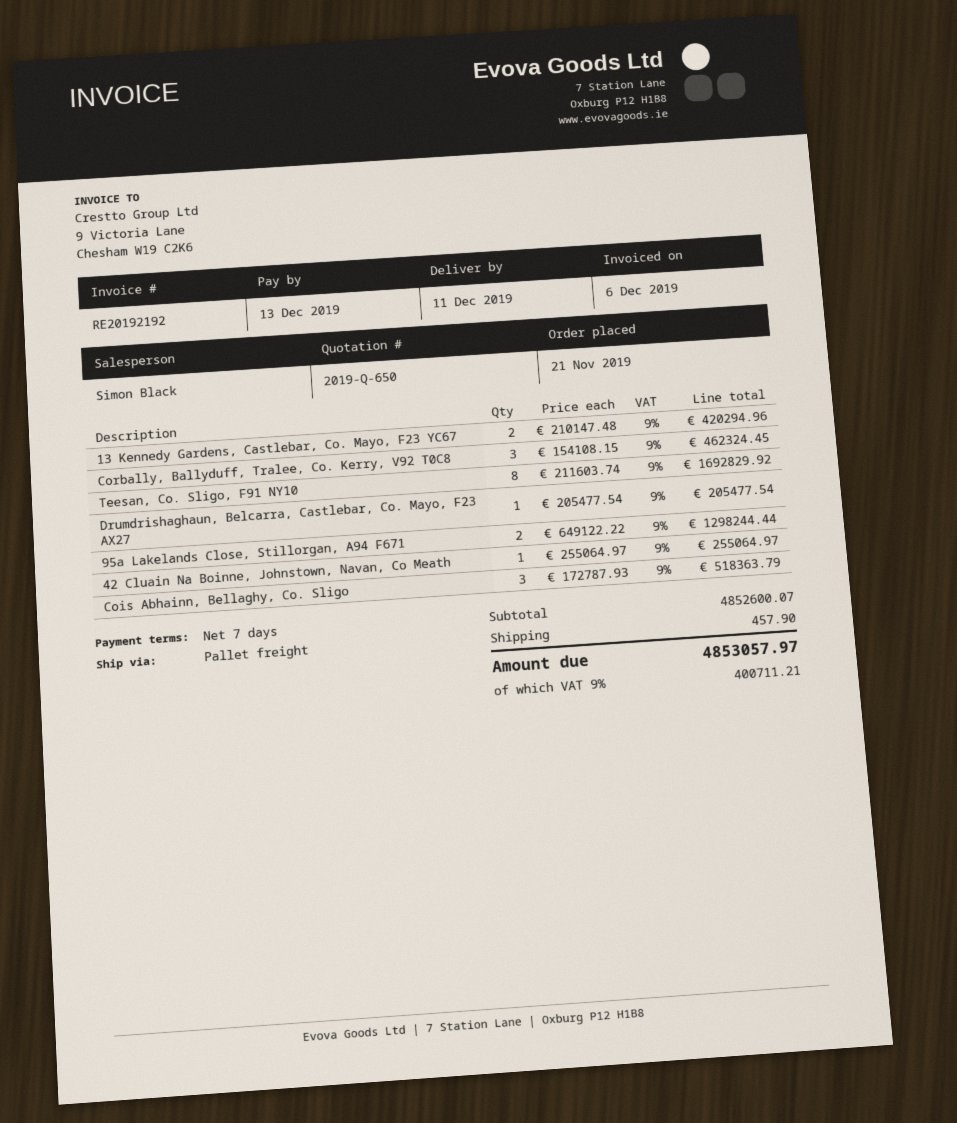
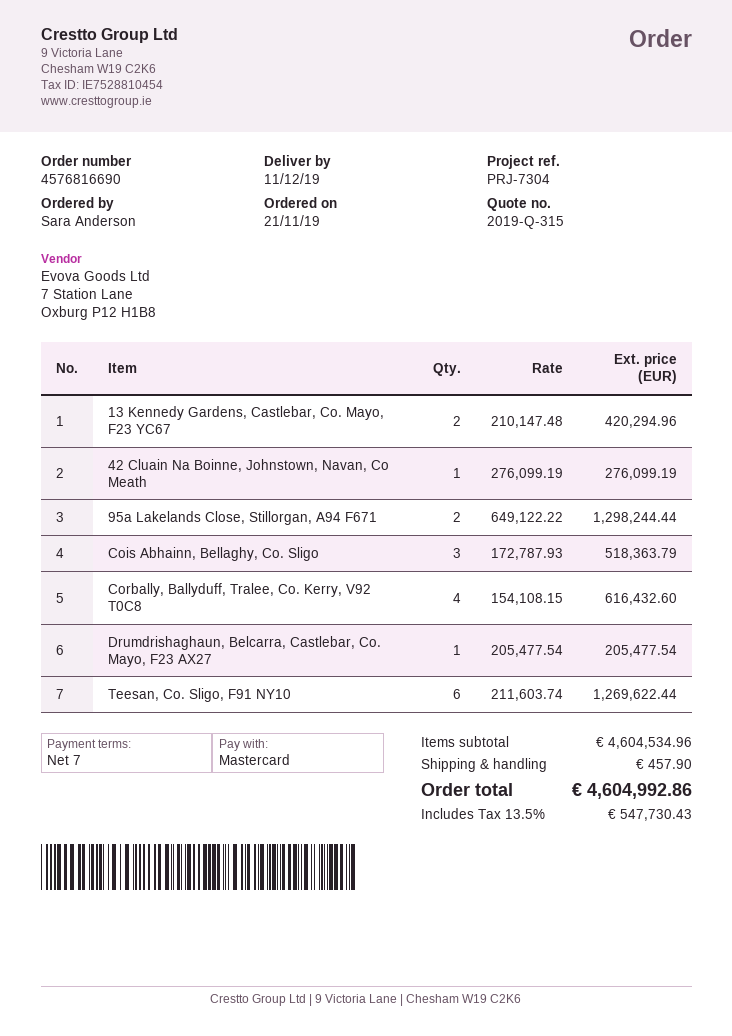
quote number: 2019-Q-650 -> 2019-Q-315
Corbally, Ballyduff, Tralee, Co. Kerry, V92 T0C8: 3 x 154108.15 = 462324.45 -> 4 x 154108.15 = 616432.60
Teesan, Co. Sligo, F91 NY10: 8 x 211603.74 = 1692829.92 -> 6 x 211603.74 = 1269622.44
42 Cluain Na Boinne, Johnstown, Navan, Co Meath: 1 x 255064.97 = 255064.97 -> 1 x 276099.19 = 276099.19
subtotal: 4852600.07 -> 4604534.96
tax: 9% = 400711.21 -> 13.5% = 547730.43
total: 4853057.97 -> 4604992.86

